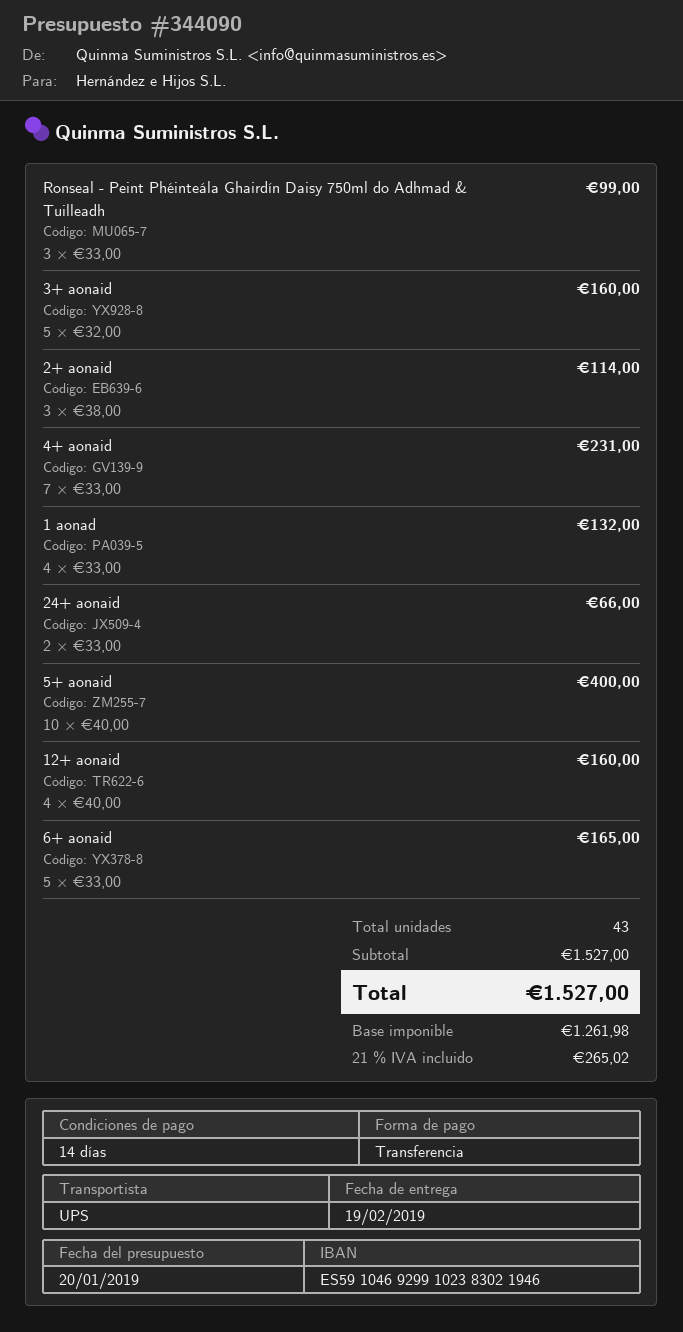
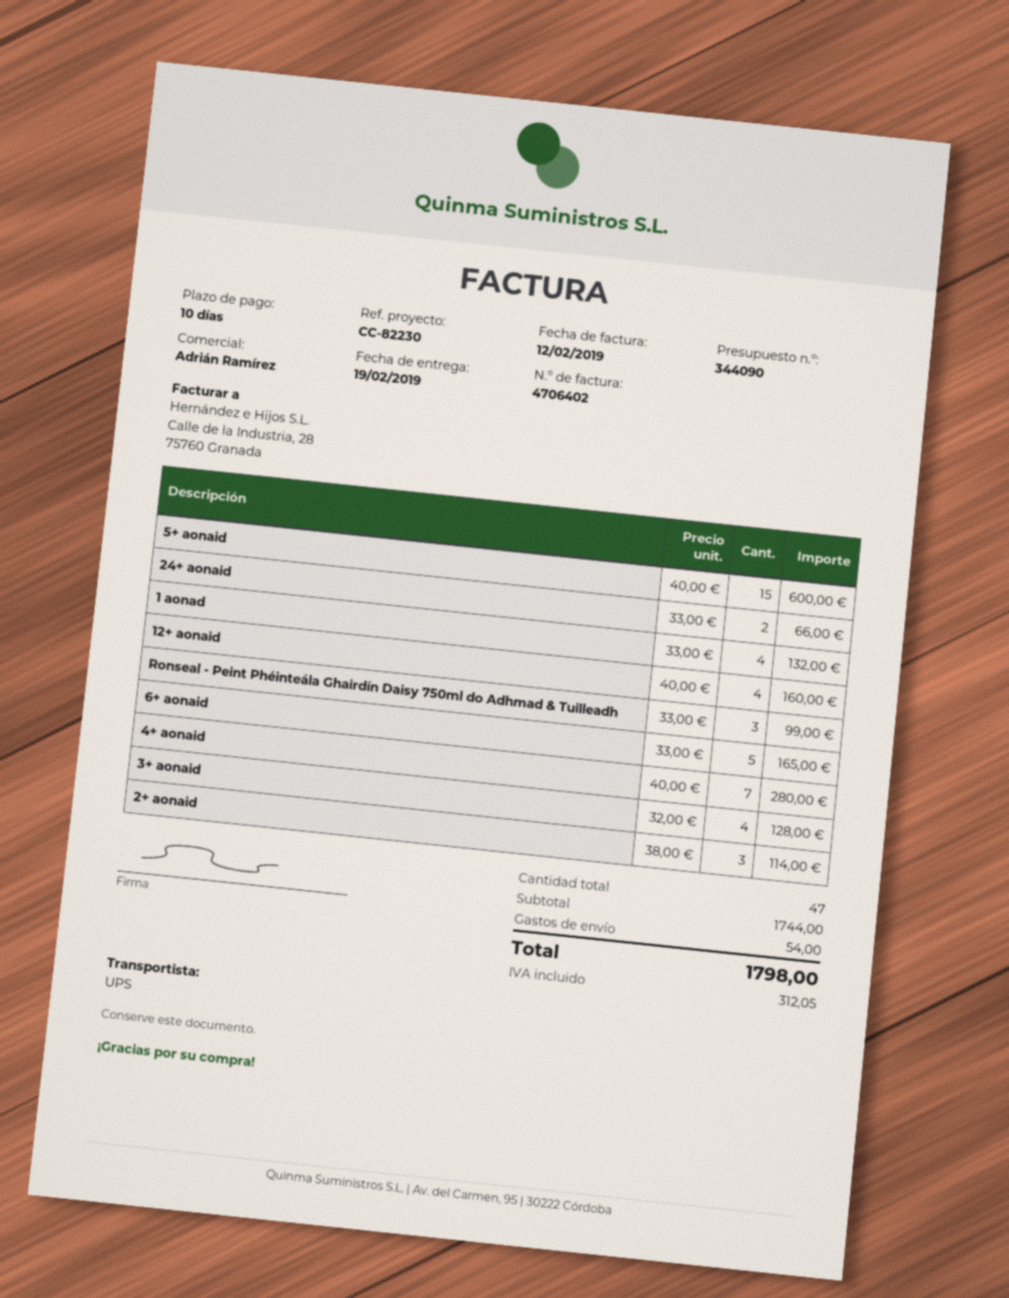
payment terms: 14 days -> 10 days
3+ aonaid: 5 x 32.00 = 160.00 -> 4 x 32.00 = 128.00
4+ aonaid: 7 x 33.00 = 231.00 -> 7 x 40.00 = 280.00
5+ aonaid: 10 x 40.00 = 400.00 -> 15 x 40.00 = 600.00
total quantity: 43 -> 47
subtotal: 1527.00 -> 1744.00
shipping: none -> 54.00
tax: 265.02 -> 312.05
total: 1527.00 -> 1798.00

